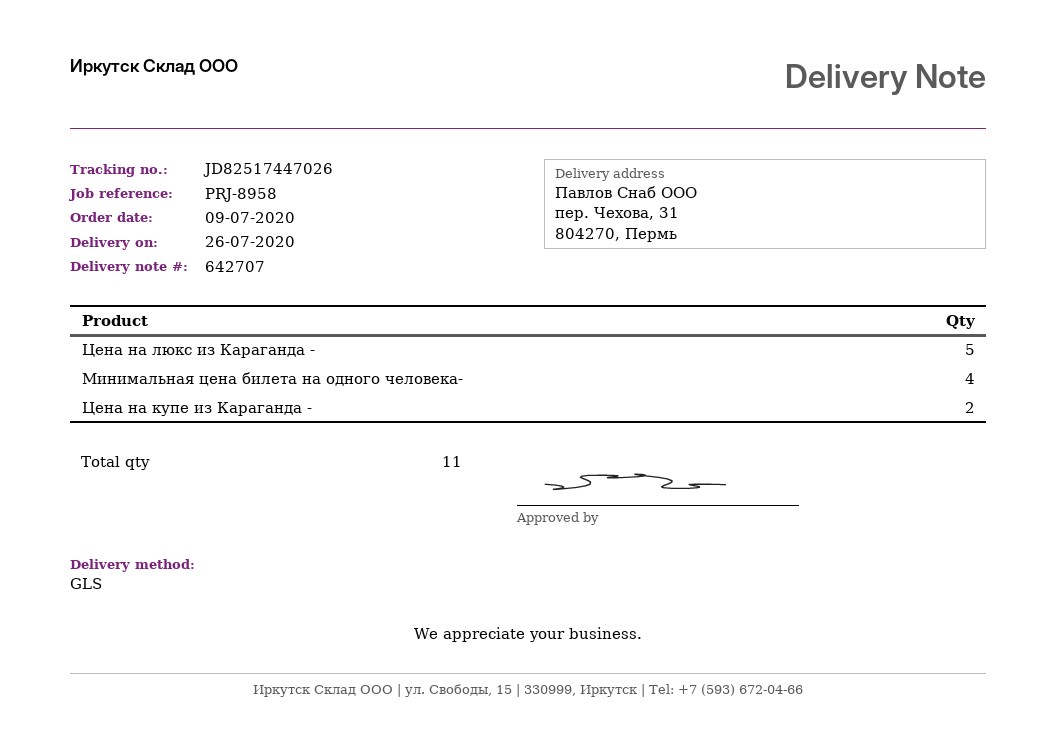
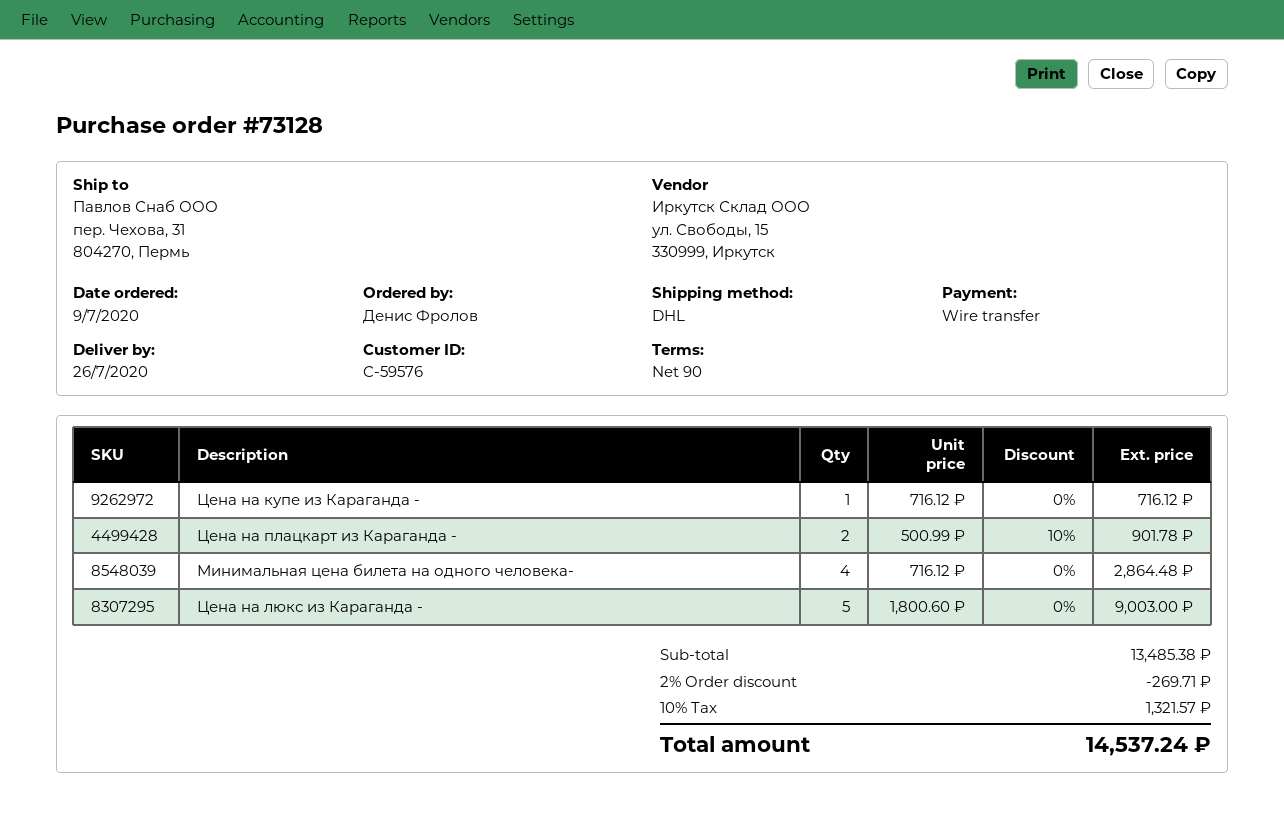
shipping method: GLS -> DHL
Цена на купе из Караганда -: 2 -> 1
Цена на плацкарт из Караганда -: none -> 2

